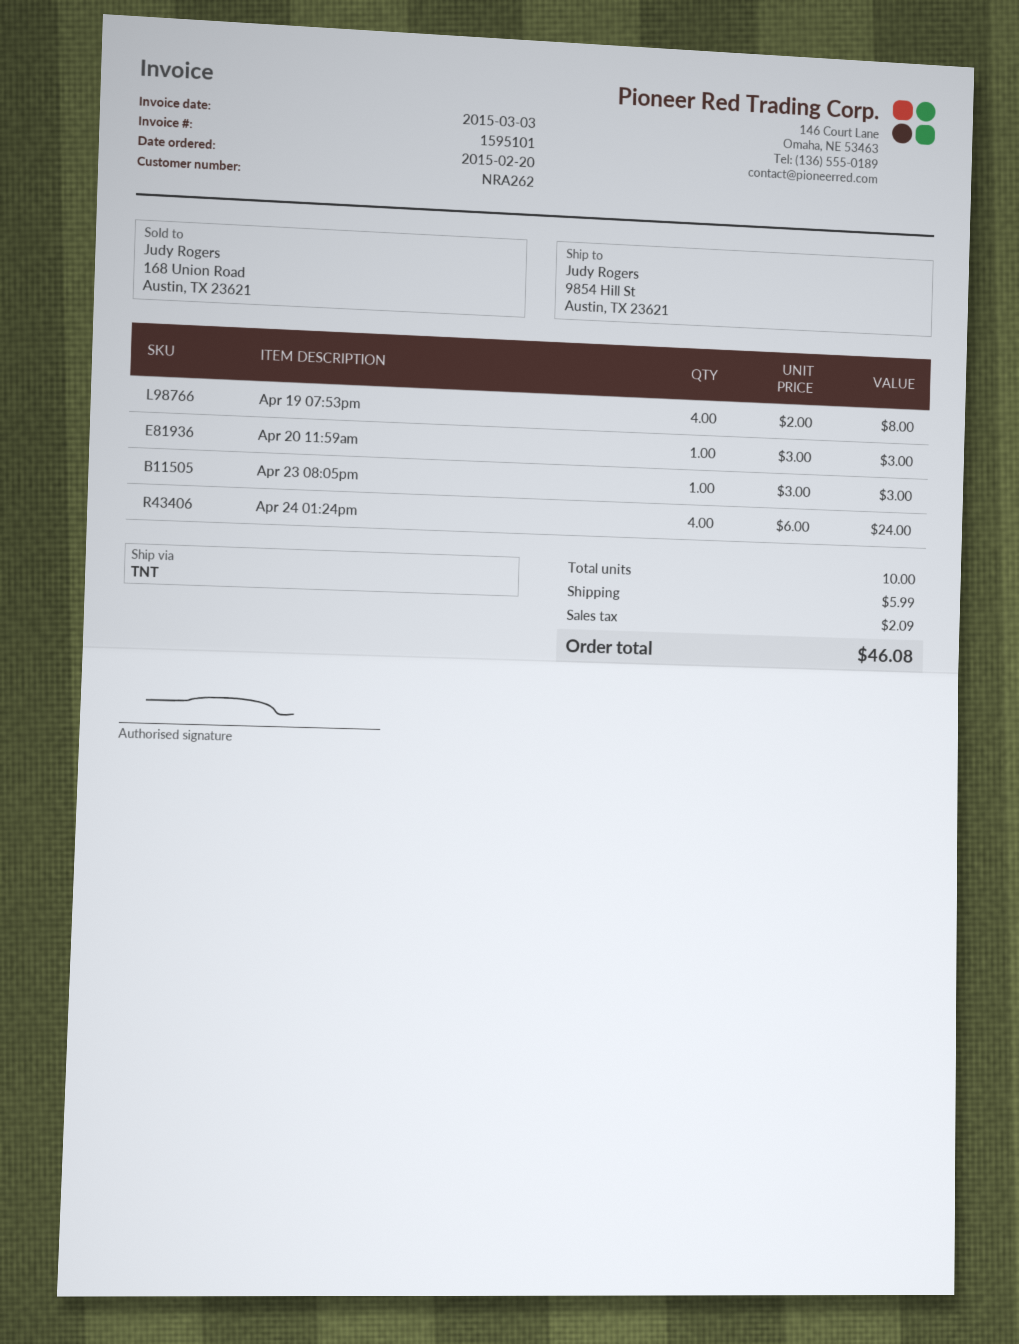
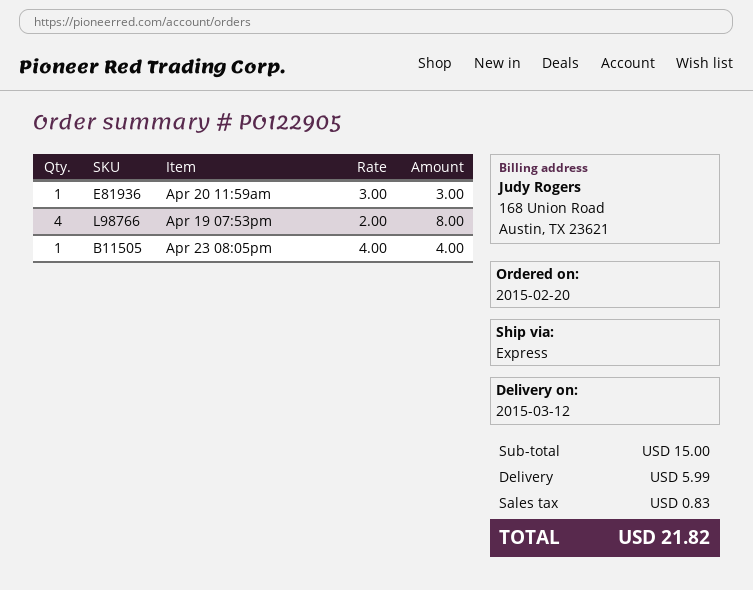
shipping method: TNT -> express
Apr 23 08:05pm: 1 x 3.00 = 3.00 -> 1 x 4.00 = 4.00
Apr 24 01:24pm: 4 x 6.00 = 24.00 -> none
tax: 2.09 -> 0.83
total: 46.08 -> 21.82

